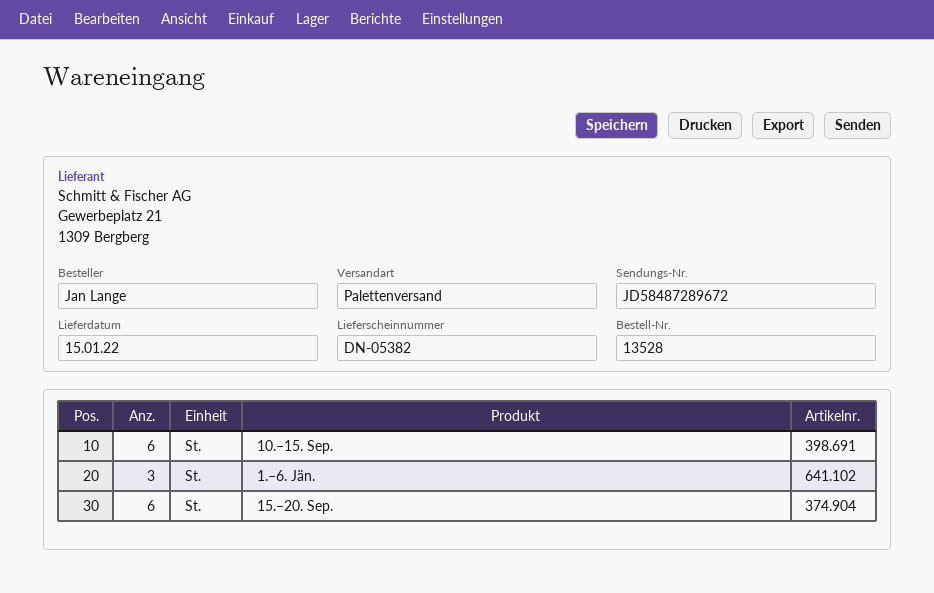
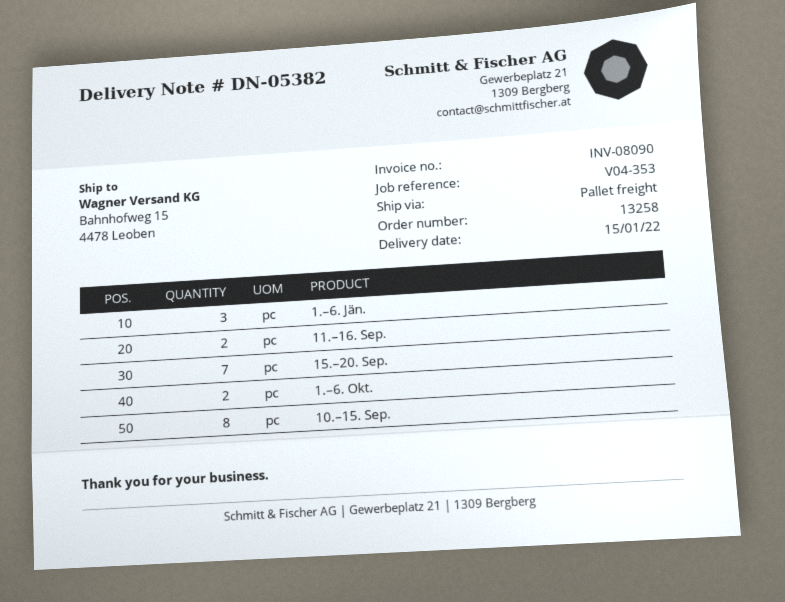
order number: 13528 -> 13258
10.–15. Sep.: 6 -> 8
15.–20. Sep.: 6 -> 7
11.–16. Sep.: none -> 2
1.–6. Okt.: none -> 2

